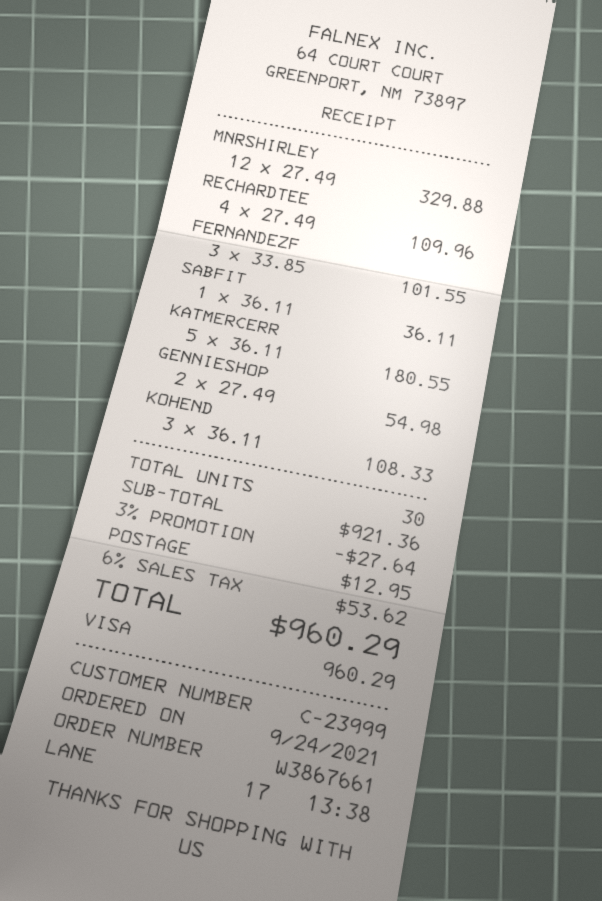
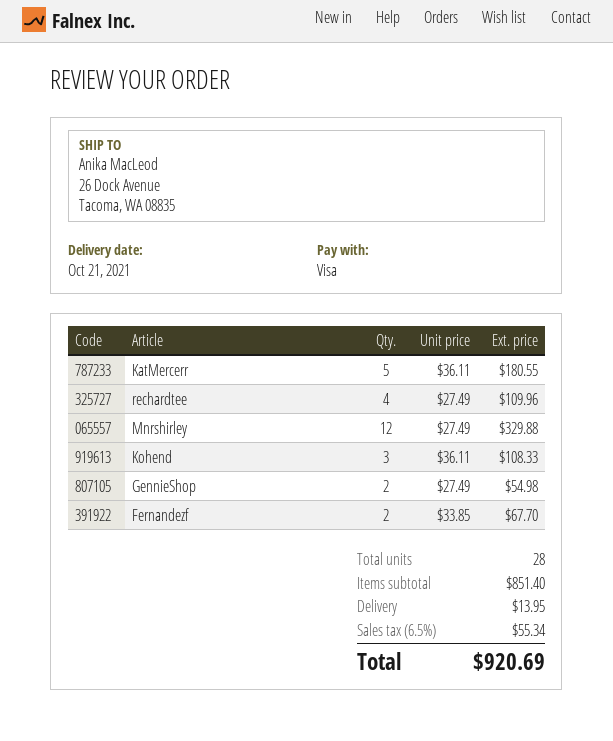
FERNANDEZF: 3 x 33.85 = 101.55 -> 2 x 33.85 = 67.70
SABFIT: 1 x 36.11 = 36.11 -> none
total quantity: 30 -> 28
subtotal: 921.36 -> 851.40
discount: 3% = 27.64 -> none
shipping: 12.95 -> 13.95
tax: 6% = 53.62 -> 6.5% = 55.34
total: 960.29 -> 920.69

